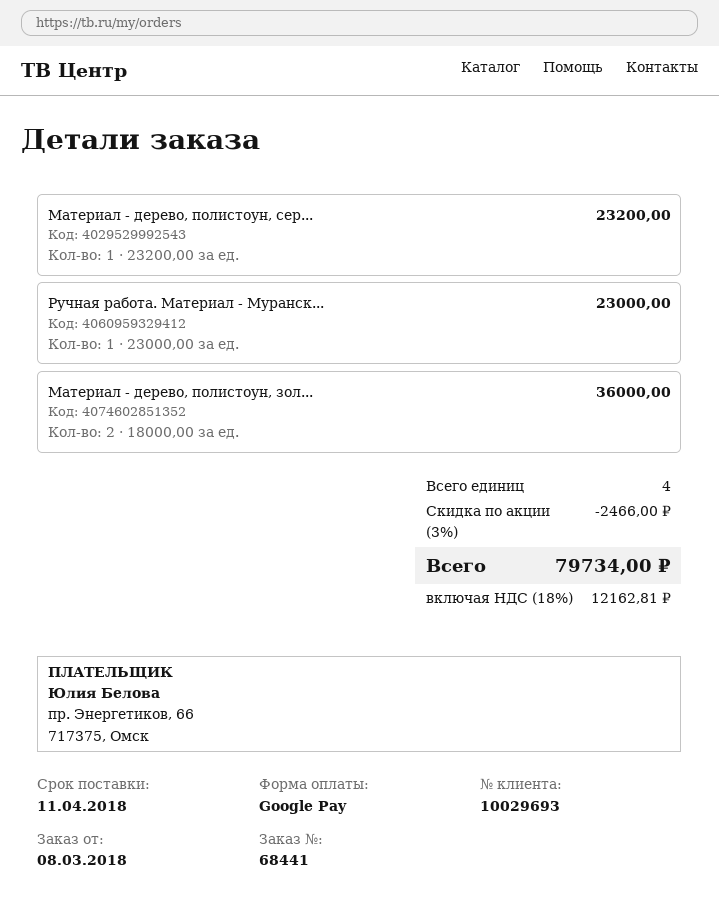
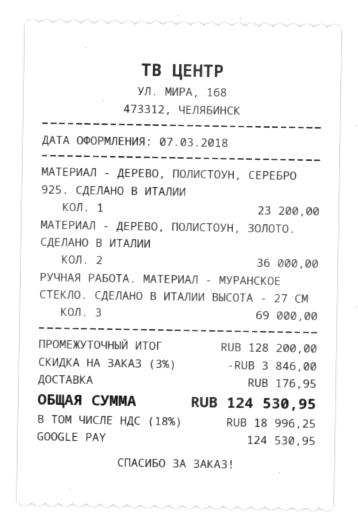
order date: 2018-03-08 -> 2018-03-07
Ручная работа. Материал - Муранск...: 1 for 23000.00 -> 3 for 69000.00
discount: 3% = 2466.00 -> 3% = 3846.00
shipping: none -> 176.95
tax: 18% = 12162.81 -> 18% = 18996.25
total: 79734.00 -> 124530.95

